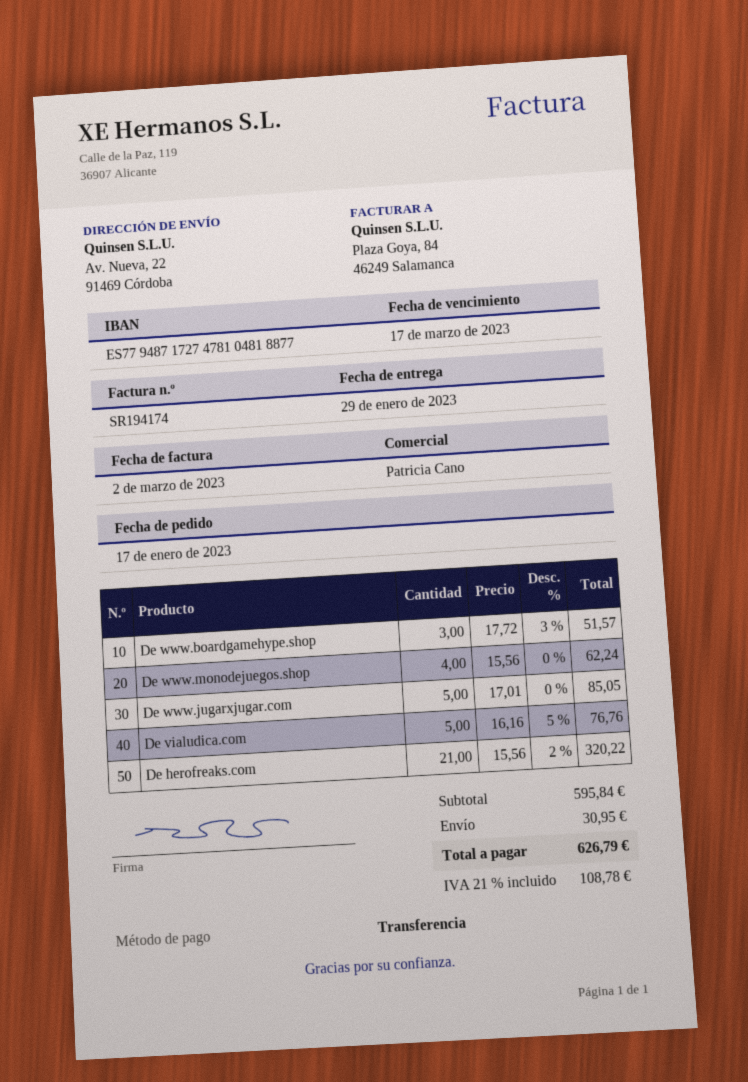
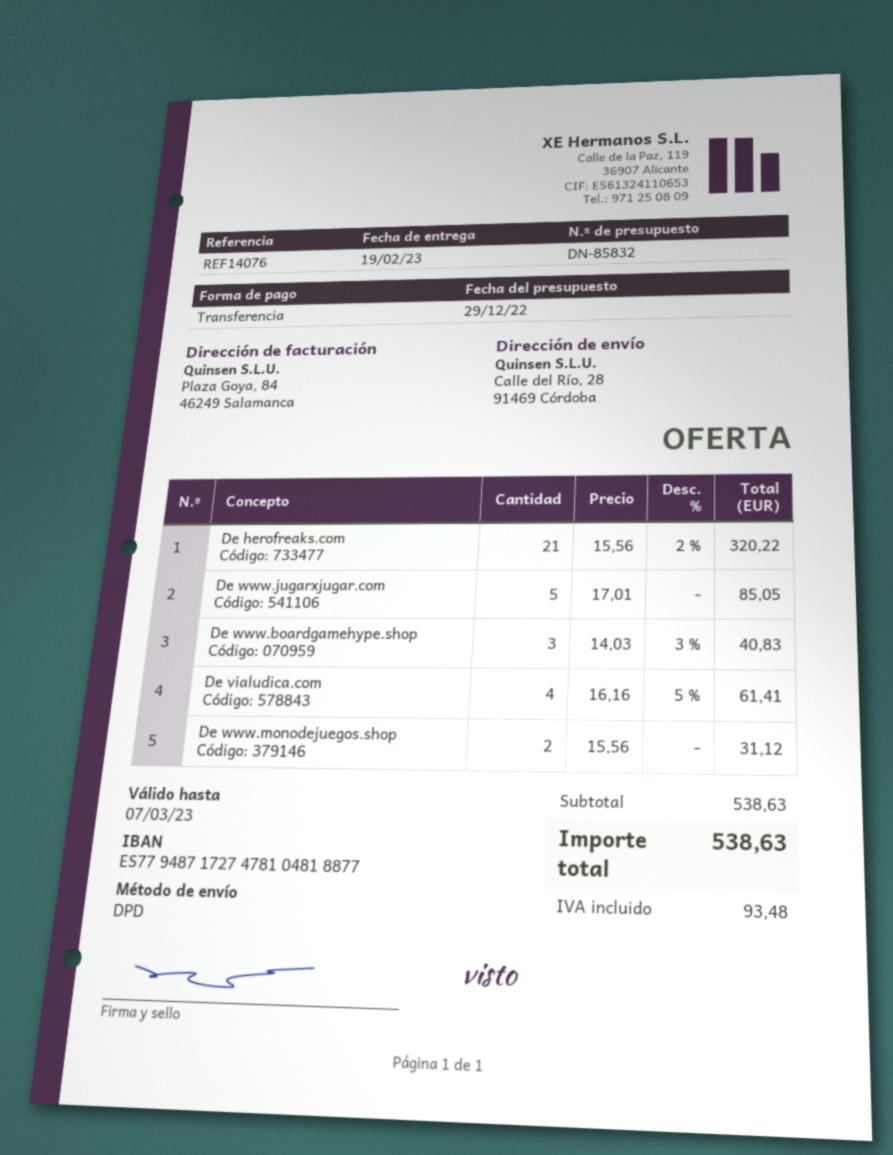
delivery date: 2023-01-29 -> 2023-02-19
ship to: Av. Nueva, 22, 91469 Córdoba -> Calle del Río, 28, 91469 Córdoba
De www.boardgamehype.shop: 3 x 17.72 - 3% = 51.57 -> 3 x 14.03 - 3% = 40.83
De www.monodejuegos.shop: 4 x 15.56 = 62.24 -> 2 x 15.56 = 31.12
De vialudica.com: 5 x 16.16 - 5% = 76.76 -> 4 x 16.16 - 5% = 61.41
subtotal: 595.84 -> 538.63
shipping: 30.95 -> none
tax: 108.78 -> 93.48
total: 626.79 -> 538.63

